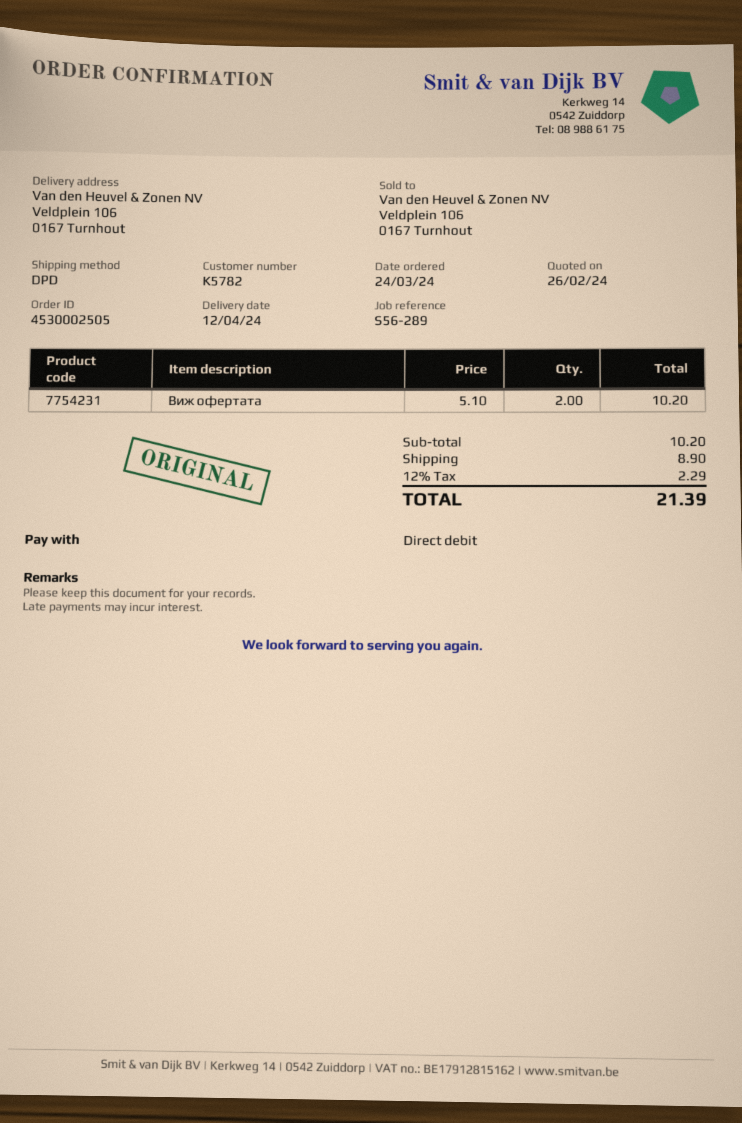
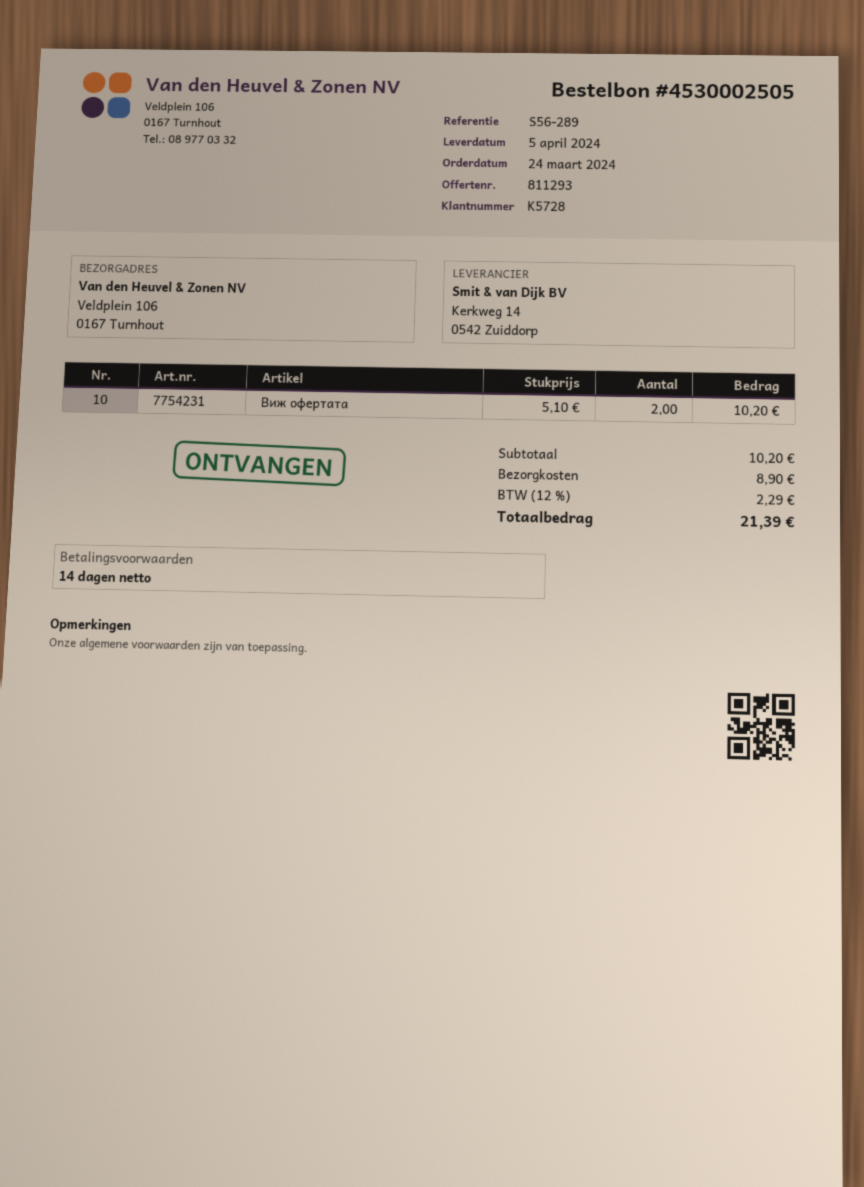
delivery date: 2024-04-12 -> 2024-04-05
customer number: K5782 -> K5728

